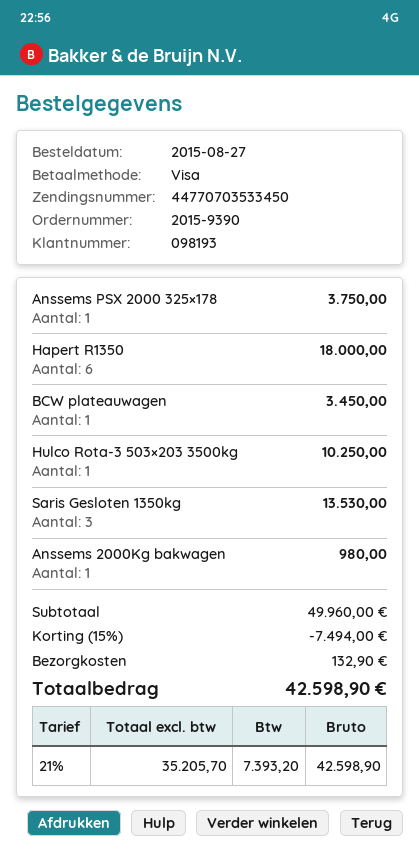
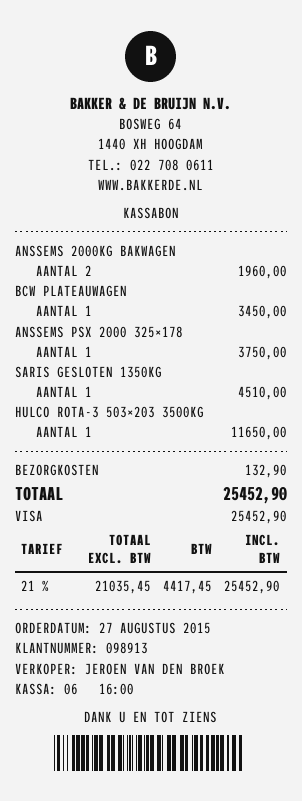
customer number: 098193 -> 098913
Hapert R1350: 6 for 18000.00 -> none
Hulco Rota-3 503×203 3500kg: 1 for 10250.00 -> 1 for 11650.00
Saris Gesloten 1350kg: 3 for 13530.00 -> 1 for 4510.00
Anssems 2000Kg bakwagen: 1 for 980.00 -> 2 for 1960.00
discount: 15% = 7494.00 -> none
net: 35205.70 -> 21035.45
tax: 21% = 7393.20 -> 21% = 4417.45
total: 42598.90 -> 25452.90

